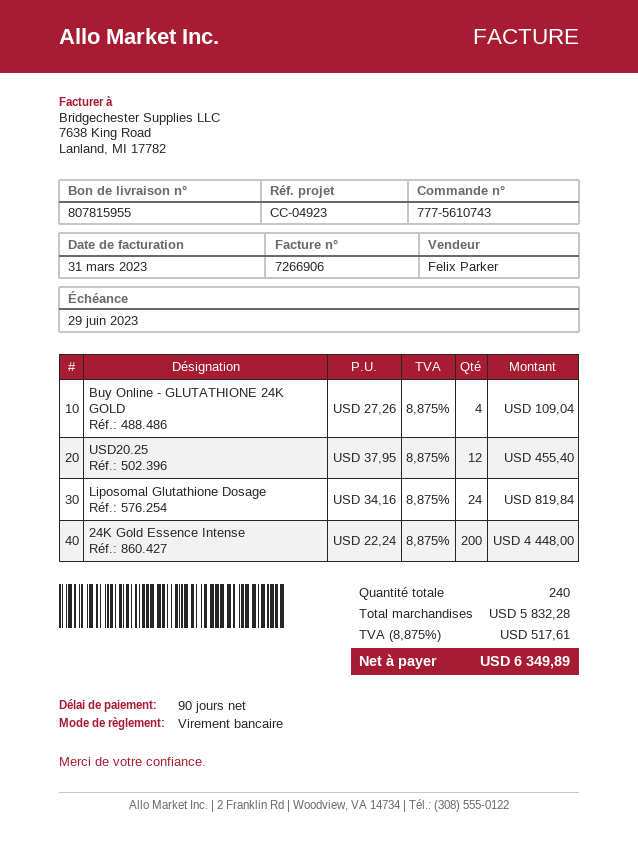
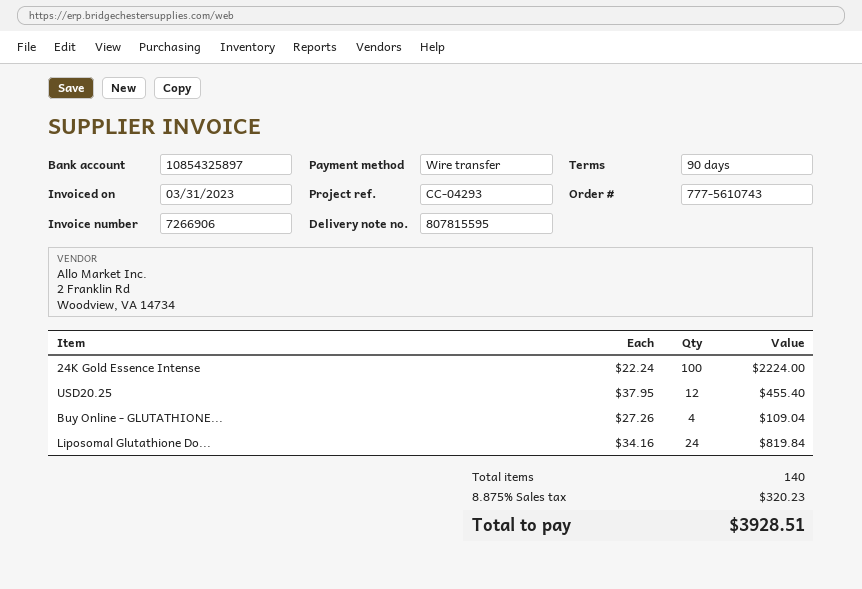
delivery note number: 807815955 -> 807815595
reference: CC-04923 -> CC-04293
24K Gold Essence Intense: 200 x 22.24 = 4448.00 -> 100 x 22.24 = 2224.00
total quantity: 240 -> 140
tax: 8.875% = 517.61 -> 8.875% = 320.23
total: 6349.89 -> 3928.51

